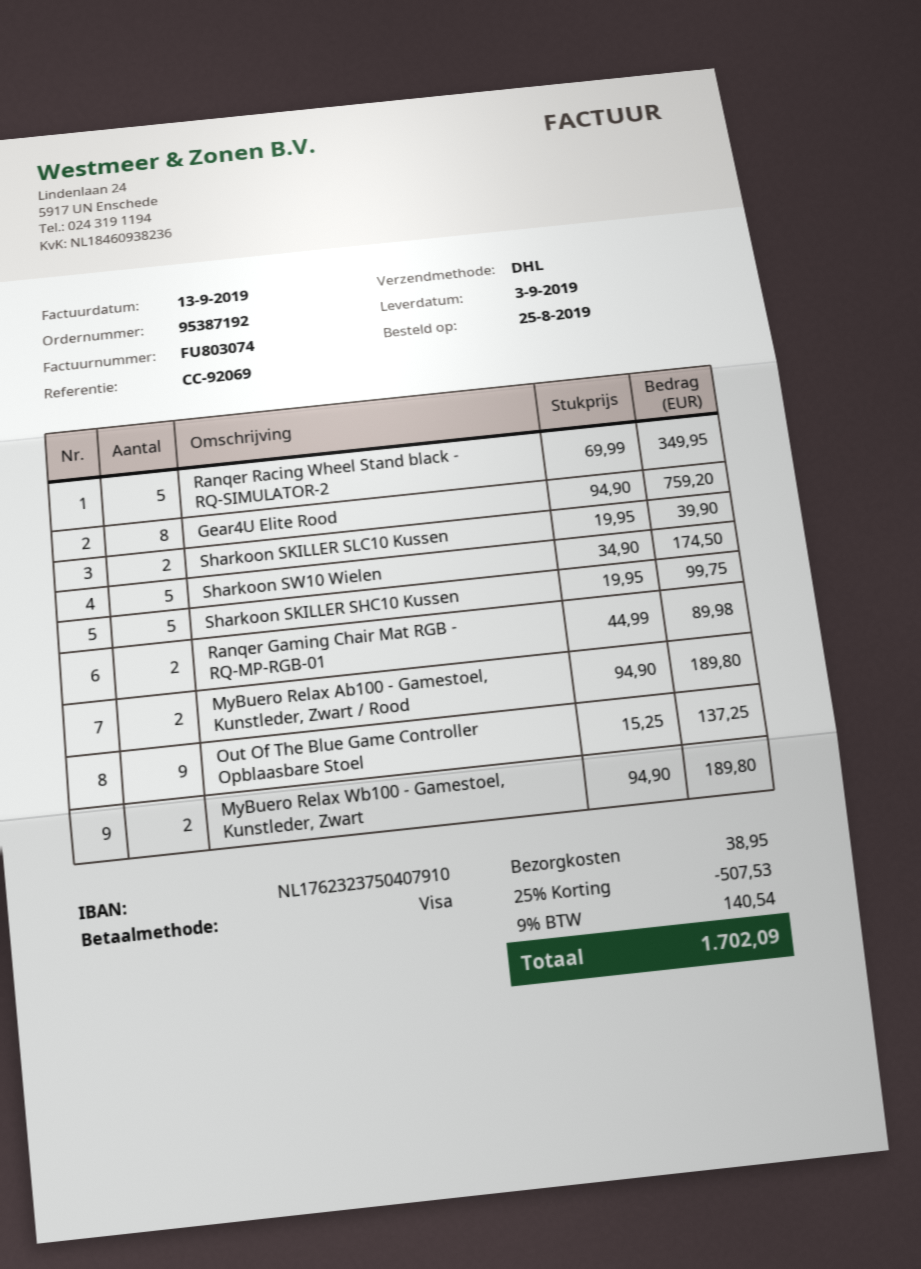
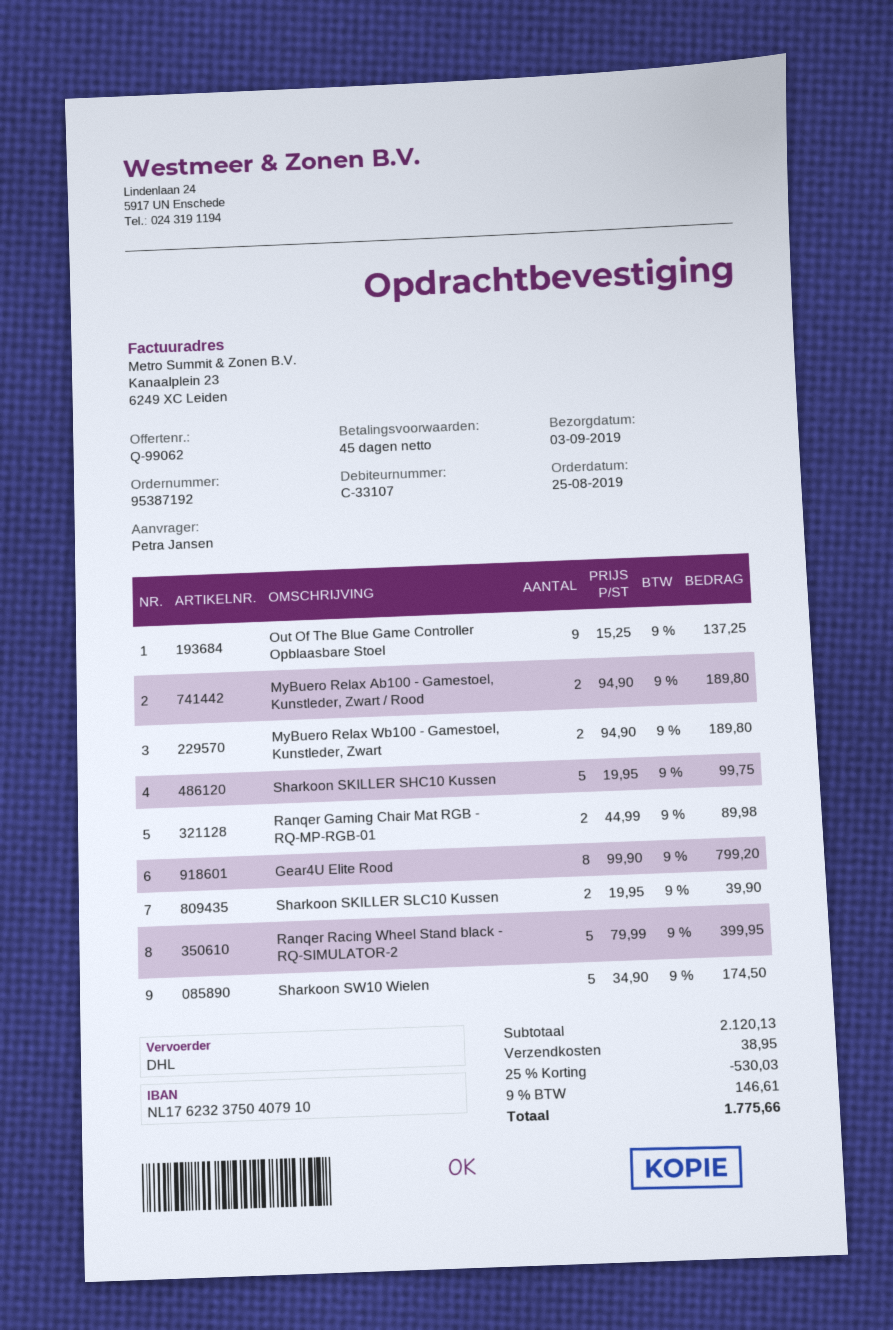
Ranqer Racing Wheel Stand black - RQ-SIMULATOR-2: 5 x 69.99 = 349.95 -> 5 x 79.99 = 399.95
Gear4U Elite Rood: 8 x 94.90 = 759.20 -> 8 x 99.90 = 799.20
discount: 25% = 507.53 -> 25% = 530.03
tax: 9% = 140.54 -> 9% = 146.61
total: 1702.09 -> 1775.66

